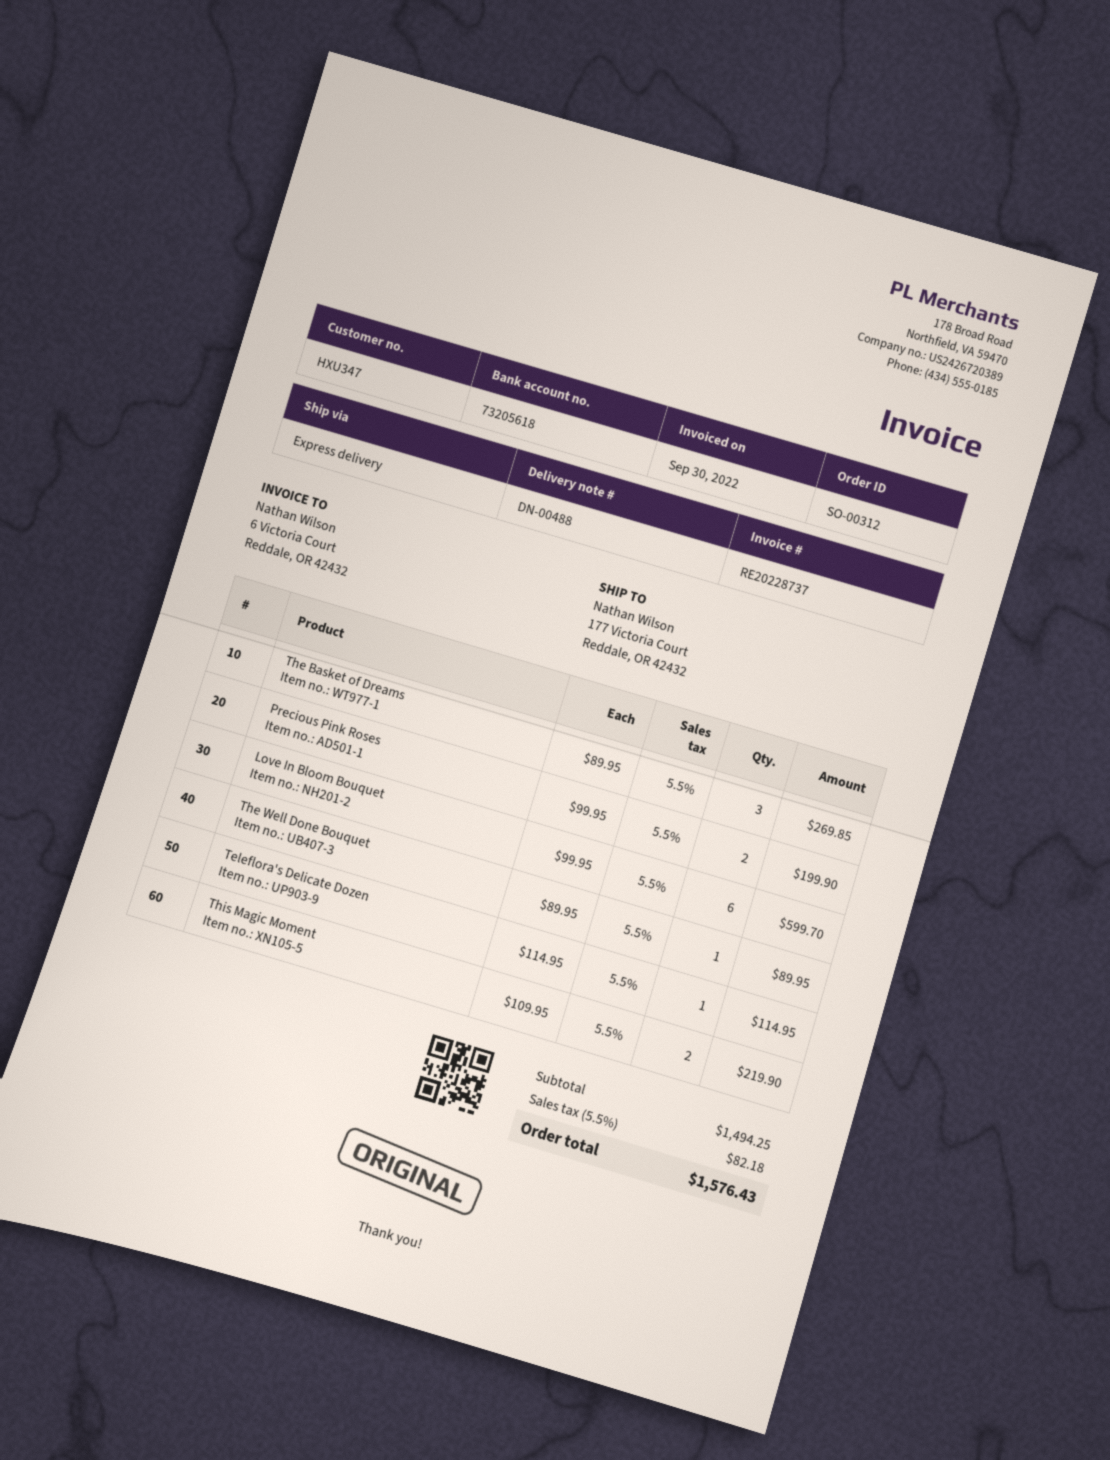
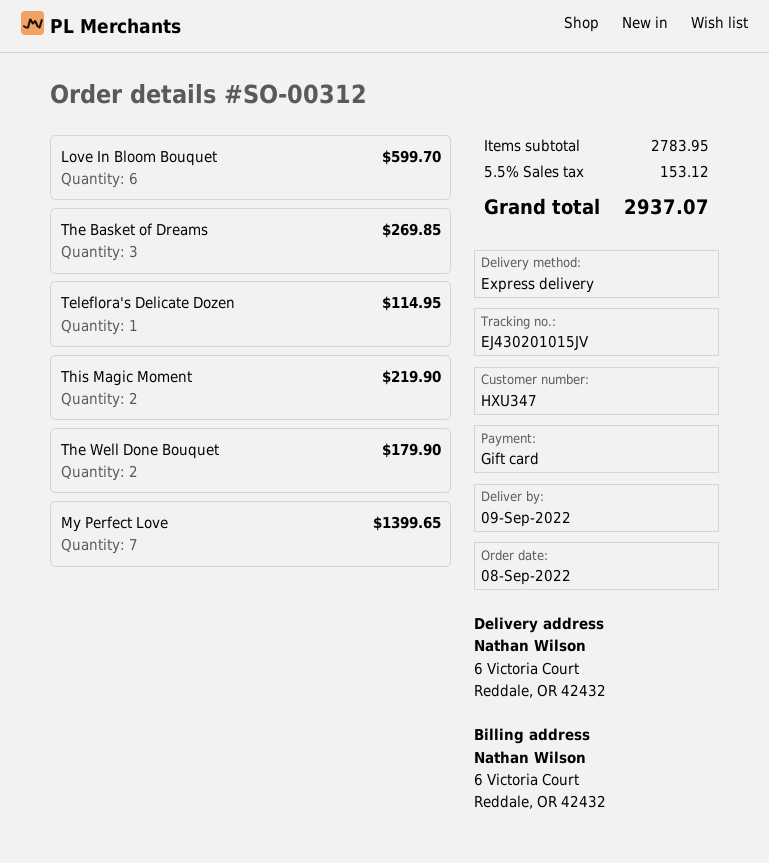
ship to: 177 Victoria Court, Reddale, OR 42432 -> 6 Victoria Court, Reddale, OR 42432
Precious Pink Roses: 2 for 199.90 -> none
The Well Done Bouquet: 1 for 89.95 -> 2 for 179.90
My Perfect Love: none -> 7 for 1399.65
subtotal: 1494.25 -> 2783.95
tax: 5.5% = 82.18 -> 5.5% = 153.12
total: 1576.43 -> 2937.07

